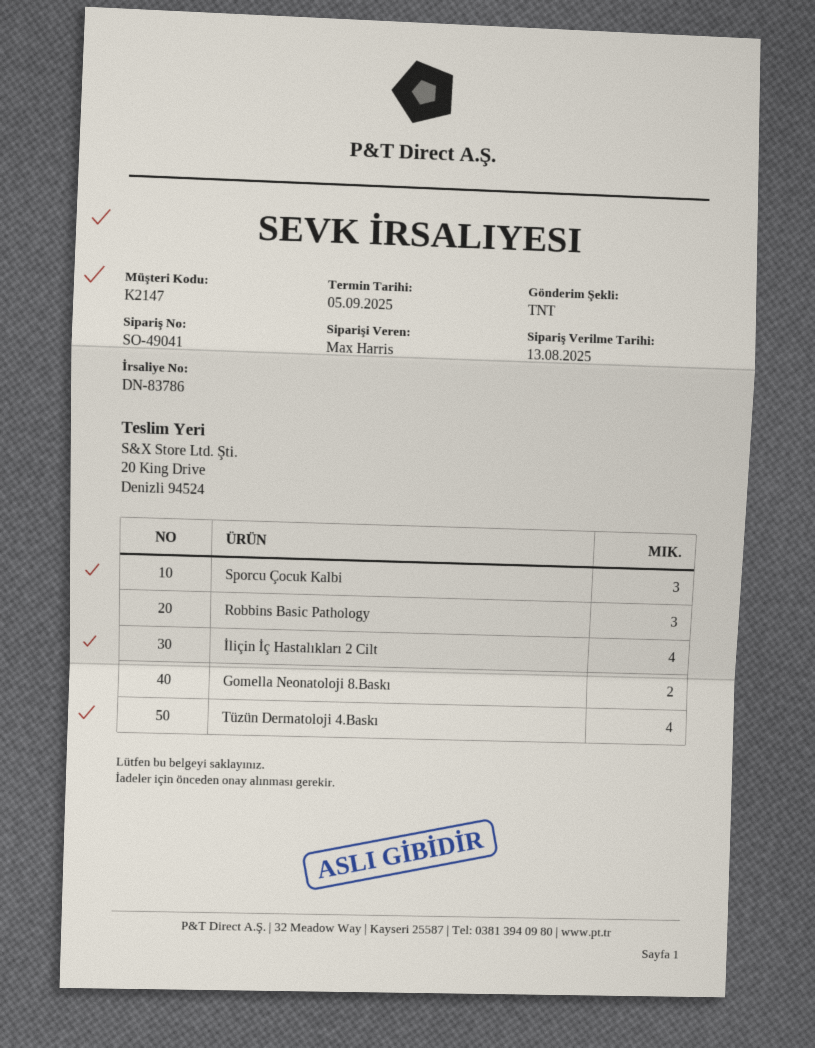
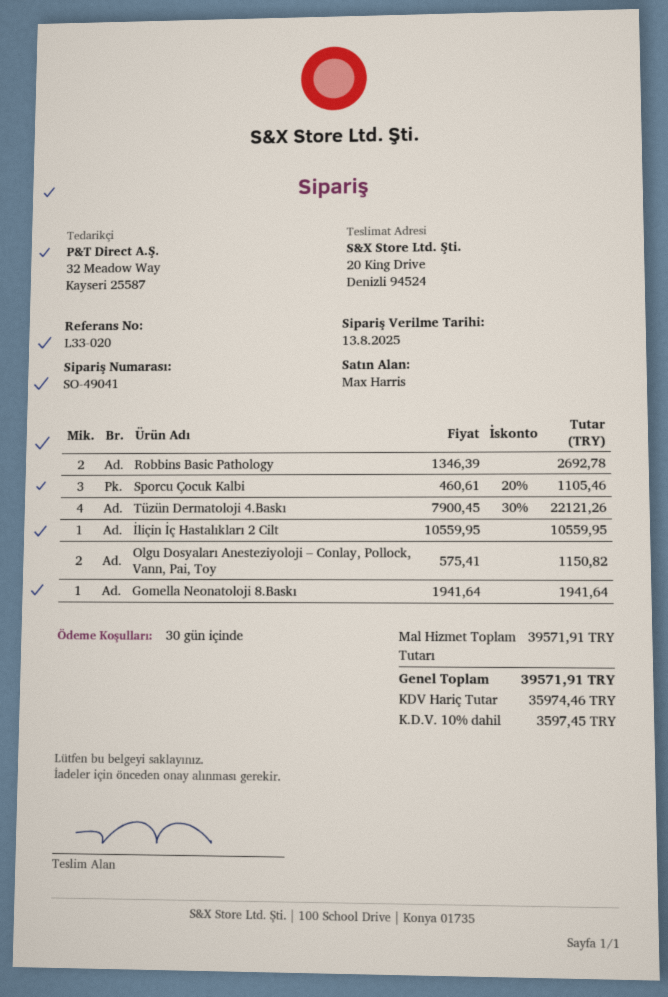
Robbins Basic Pathology: 3 -> 2
İliçin İç Hastalıkları 2 Cilt: 4 -> 1
Gomella Neonatoloji 8.Baskı: 2 -> 1
Olgu Dosyaları Anesteziyoloji – Conlay, Pollock, Vann, Pai, Toy: none -> 2

